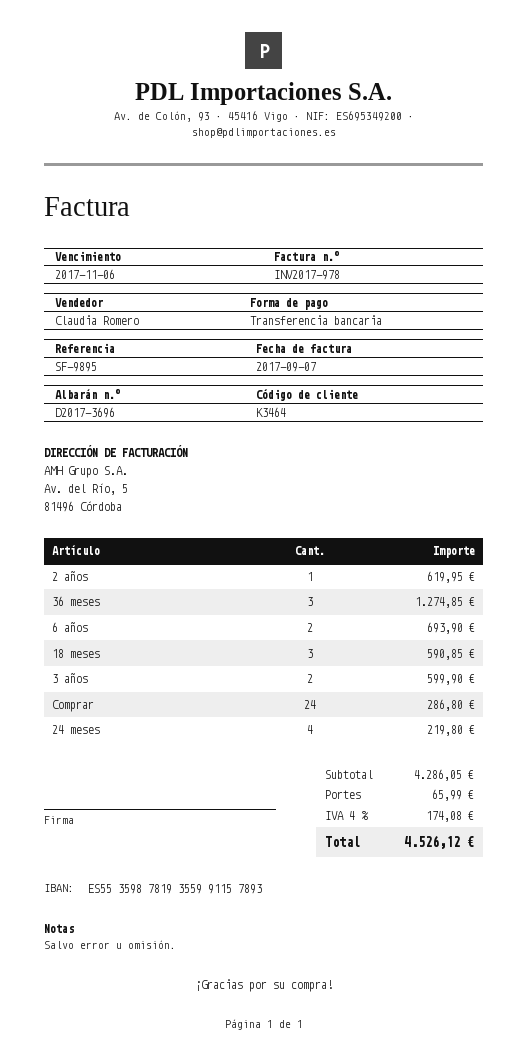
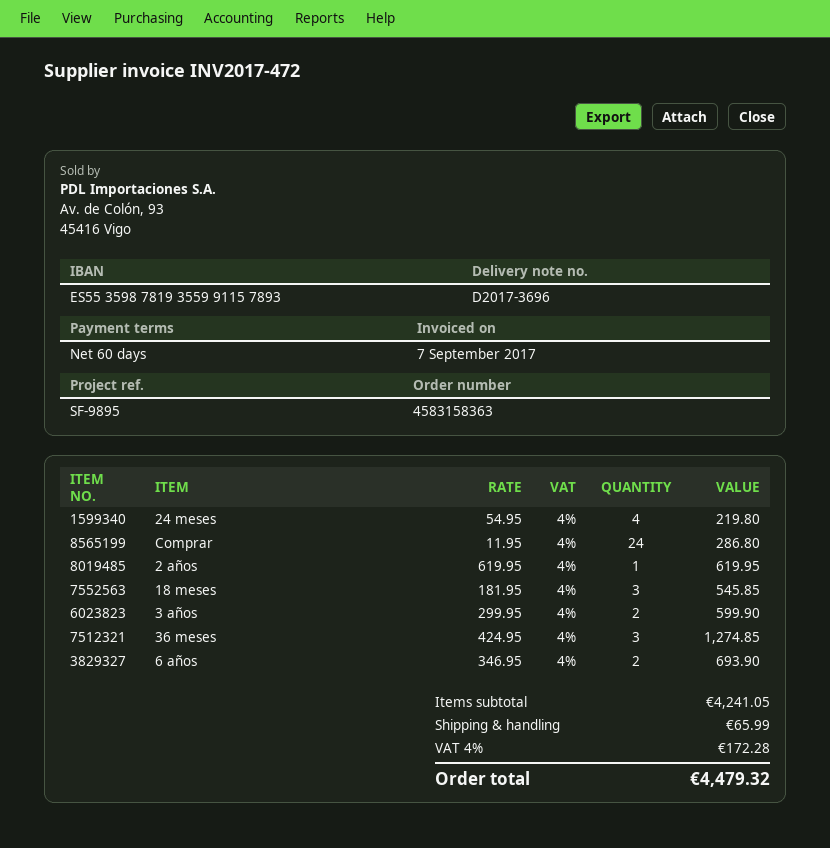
invoice number: INV2017-978 -> INV2017-472
18 meses: 3 for 590.85 -> 3 for 545.85
subtotal: 4286.05 -> 4241.05
tax: 4% = 174.08 -> 4% = 172.28
total: 4526.12 -> 4479.32

